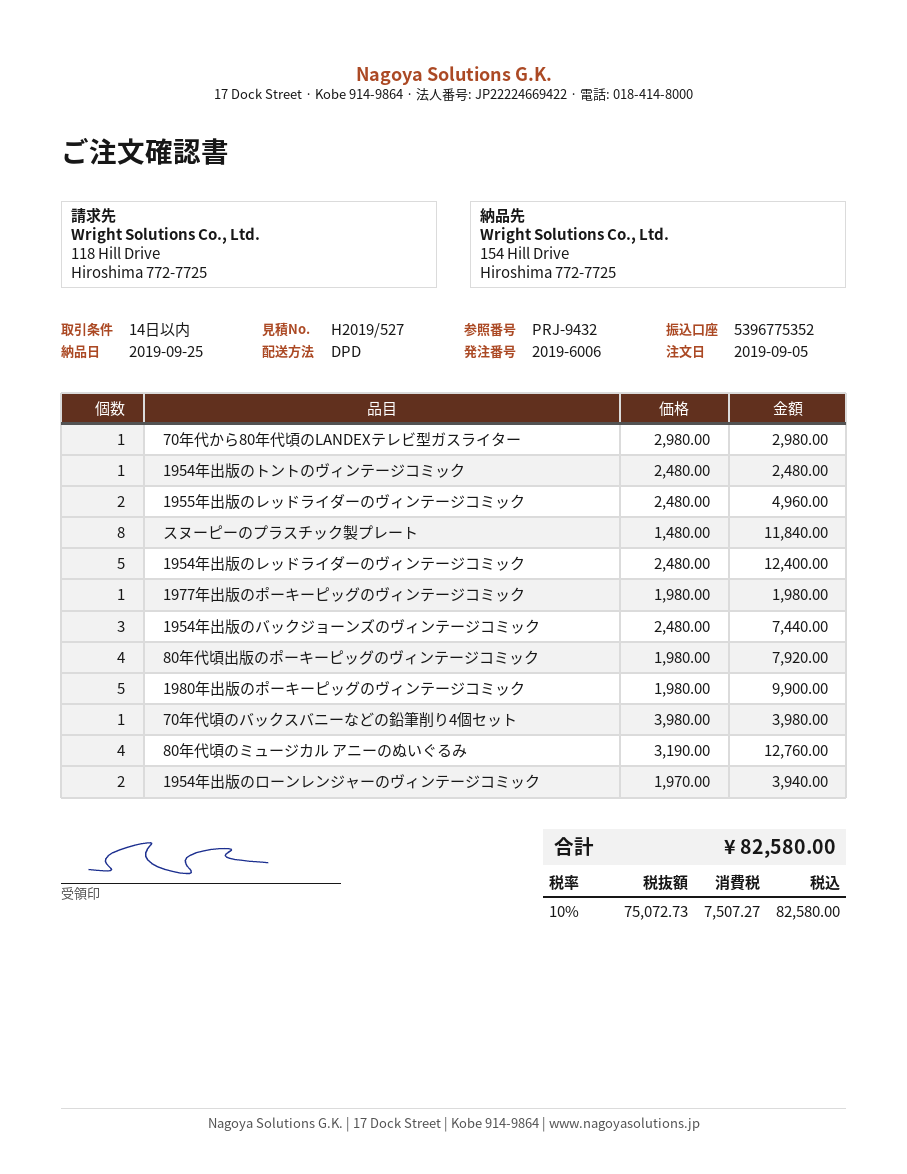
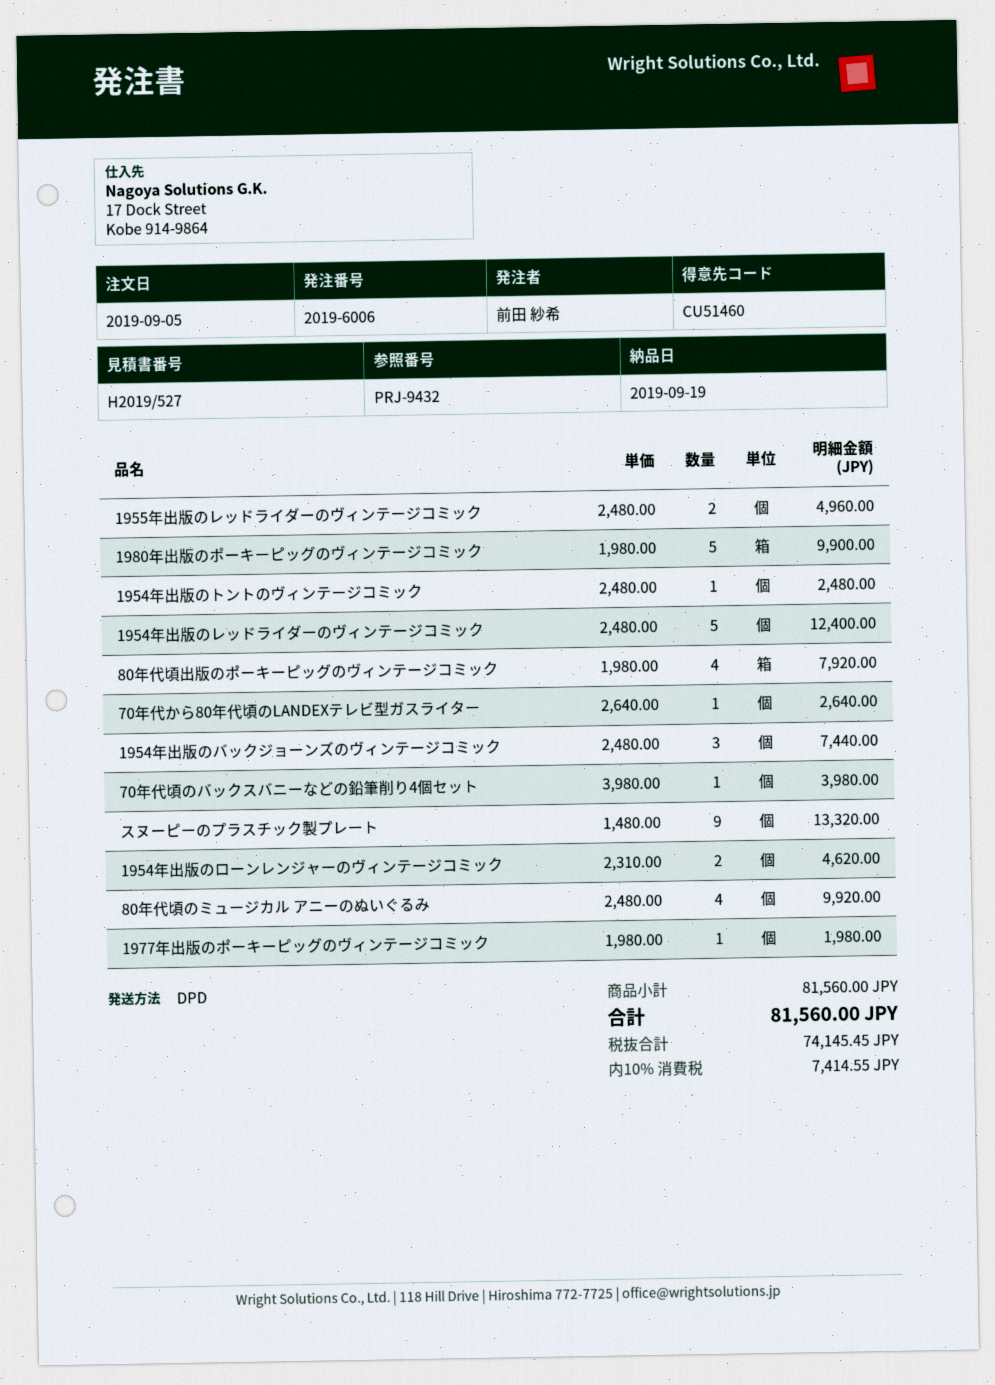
delivery date: 2019-09-25 -> 2019-09-19
70年代から80年代頃のLANDEXテレビ型ガスライター: 1 x 2980.00 = 2980.00 -> 1 x 2640.00 = 2640.00
スヌーピーのプラスチック製プレート: 8 x 1480.00 = 11840.00 -> 9 x 1480.00 = 13320.00
80年代頃のミュージカル アニーのぬいぐるみ: 4 x 3190.00 = 12760.00 -> 4 x 2480.00 = 9920.00
1954年出版のローンレンジャーのヴィンテージコミック: 2 x 1970.00 = 3940.00 -> 2 x 2310.00 = 4620.00
net: 75072.73 -> 74145.45
tax: 10% = 7507.27 -> 10% = 7414.55
total: 82580.00 -> 81560.00

